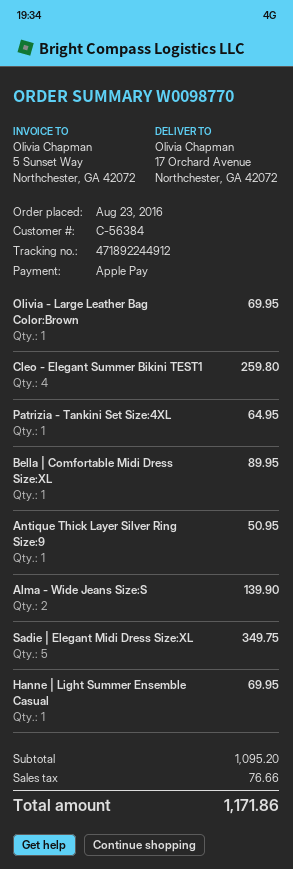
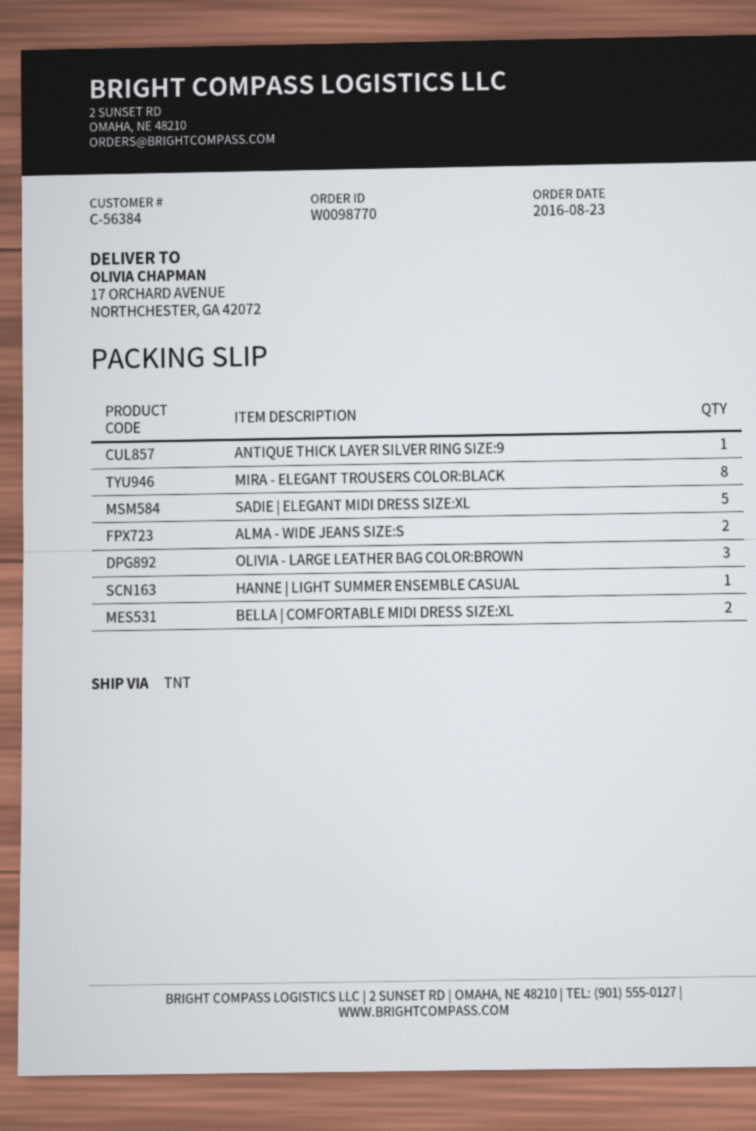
Olivia - Large Leather Bag Color:Brown: 1 -> 3
Cleo - Elegant Summer Bikini TEST1: 4 -> none
Patrizia - Tankini Set Size:4XL: 1 -> none
Bella | Comfortable Midi Dress Size:XL: 1 -> 2
MIRA - ELEGANT TROUSERS COLOR:BLACK: none -> 8

